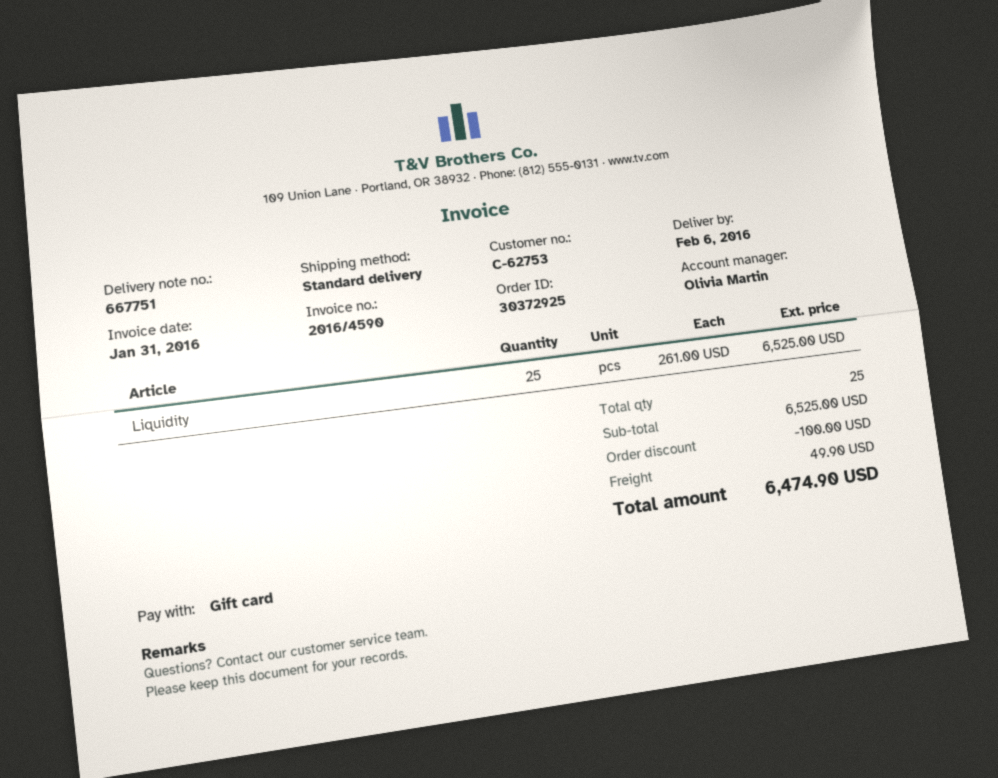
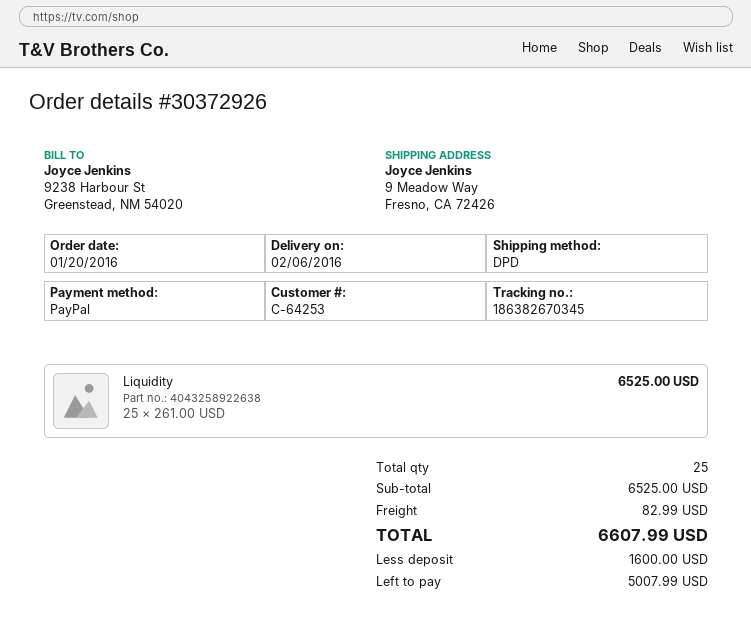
order number: 30372925 -> 30372926
customer number: C-62753 -> C-64253
payment method: gift card -> PayPal
shipping method: standard -> DPD
discount: 100.00 -> none
shipping: 49.90 -> 82.99
total: 6474.90 -> 6607.99

